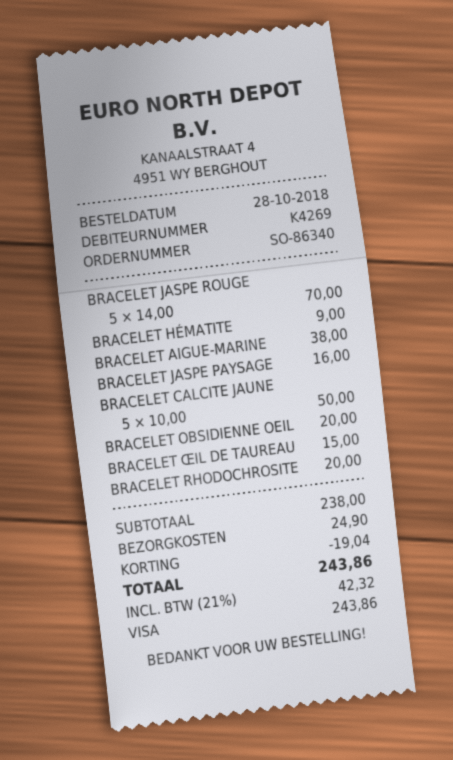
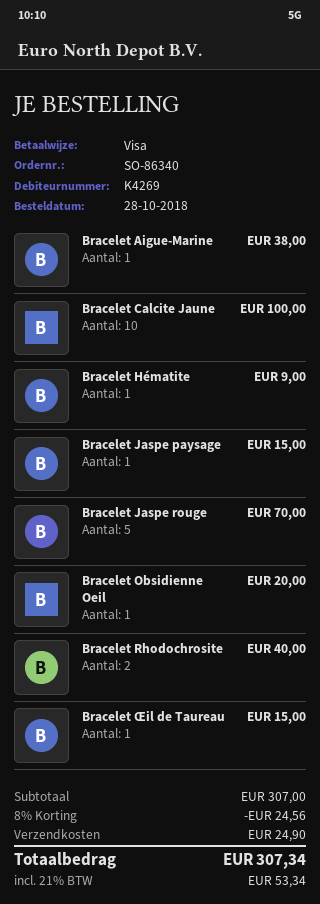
BRACELET JASPE PAYSAGE: 1 for 16.00 -> 1 for 15.00
BRACELET CALCITE JAUNE: 5 for 50.00 -> 10 for 100.00
BRACELET RHODOCHROSITE: 1 for 20.00 -> 2 for 40.00
subtotal: 238.00 -> 307.00
discount: 19.04 -> 24.56
tax: 21% = 42.32 -> 21% = 53.34
total: 243.86 -> 307.34

